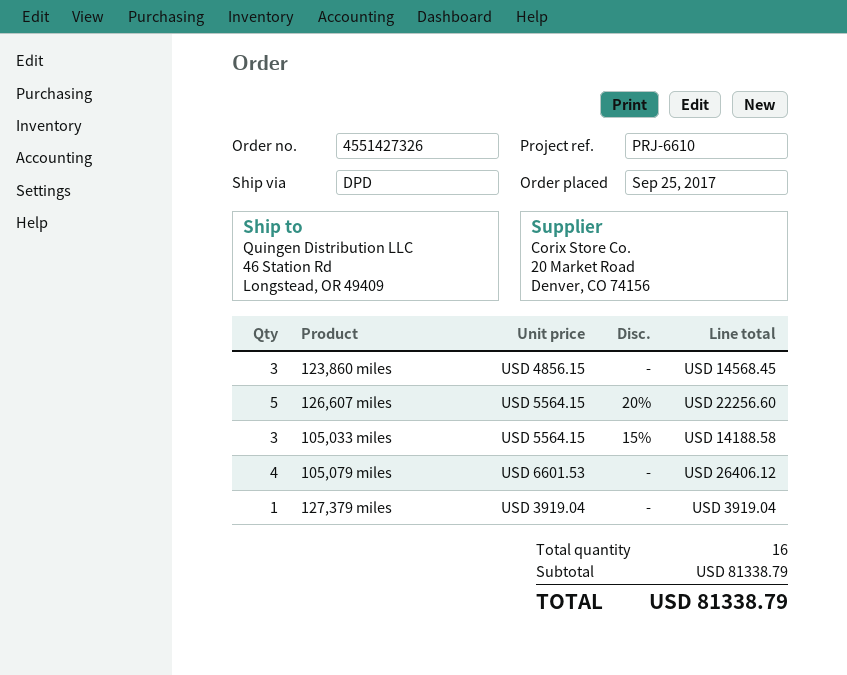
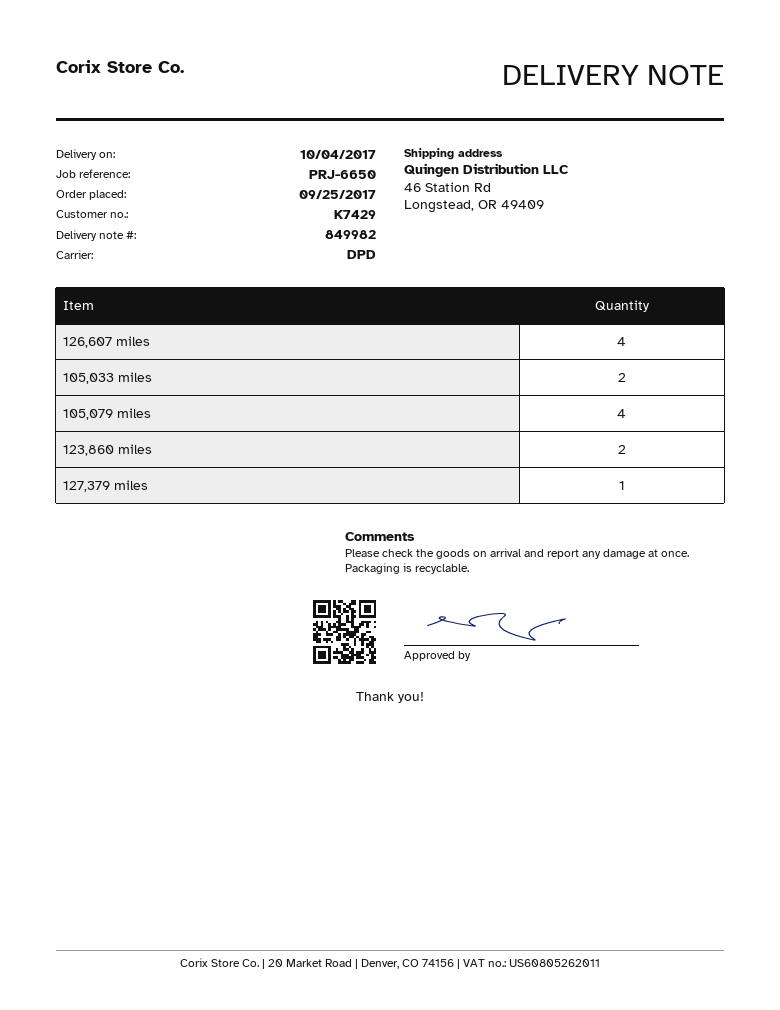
reference: PRJ-6610 -> PRJ-6650
123,860 miles: 3 -> 2
126,607 miles: 5 -> 4
105,033 miles: 3 -> 2

